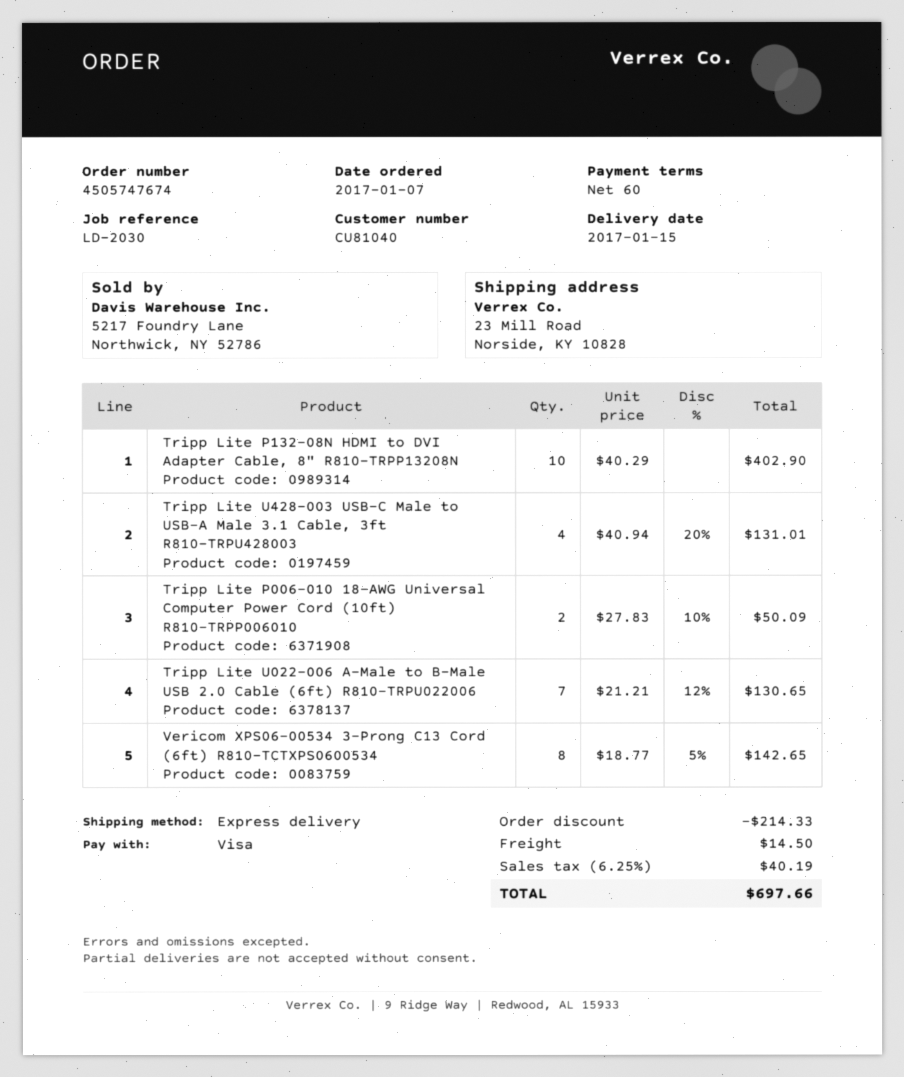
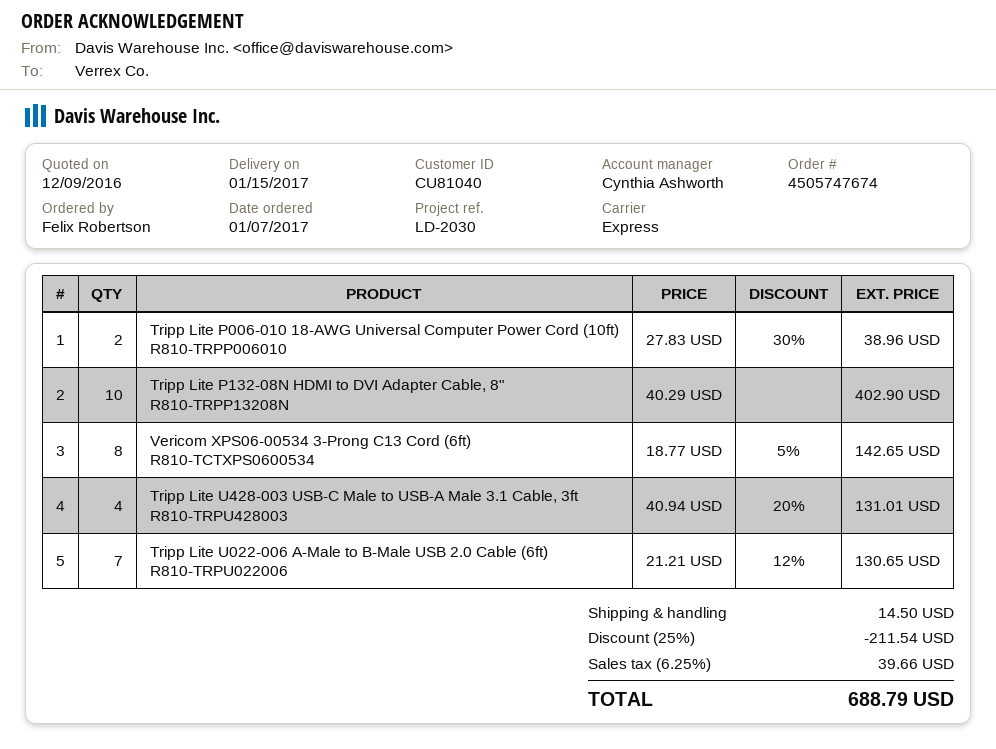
Tripp Lite P006-010 18-AWG Universal Computer Power Cord (10ft) R810-TRPP006010: 2 x 27.83 - 10% = 50.09 -> 2 x 27.83 - 30% = 38.96
discount: 214.33 -> 211.54
tax: 6.25% = 40.19 -> 6.25% = 39.66
total: 697.66 -> 688.79

